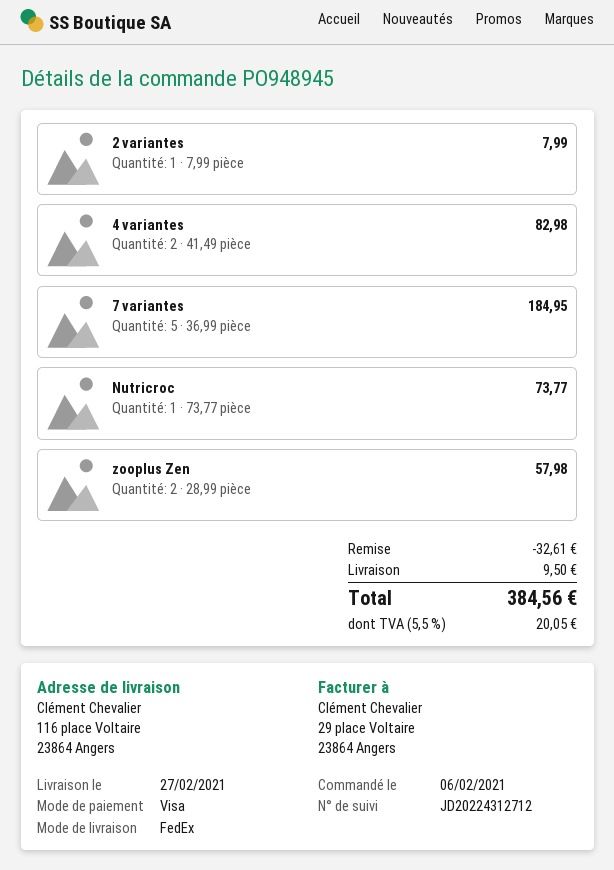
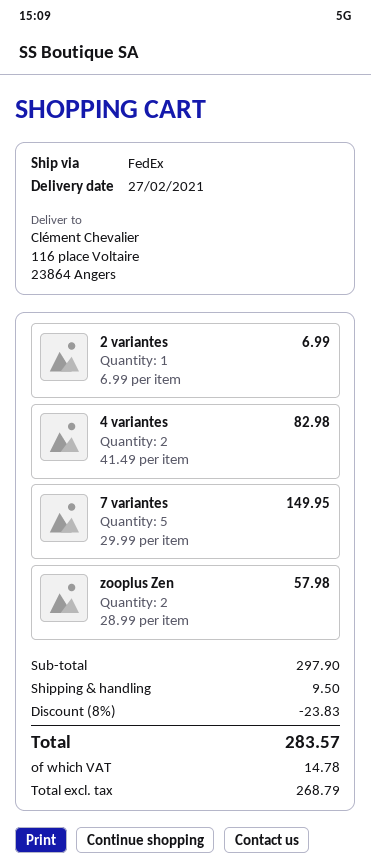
2 variantes: 1 x 7.99 = 7.99 -> 1 x 6.99 = 6.99
7 variantes: 5 x 36.99 = 184.95 -> 5 x 29.99 = 149.95
Nutricroc: 1 x 73.77 = 73.77 -> none
discount: 32.61 -> 23.83
tax: 20.05 -> 14.78
total: 384.56 -> 283.57

